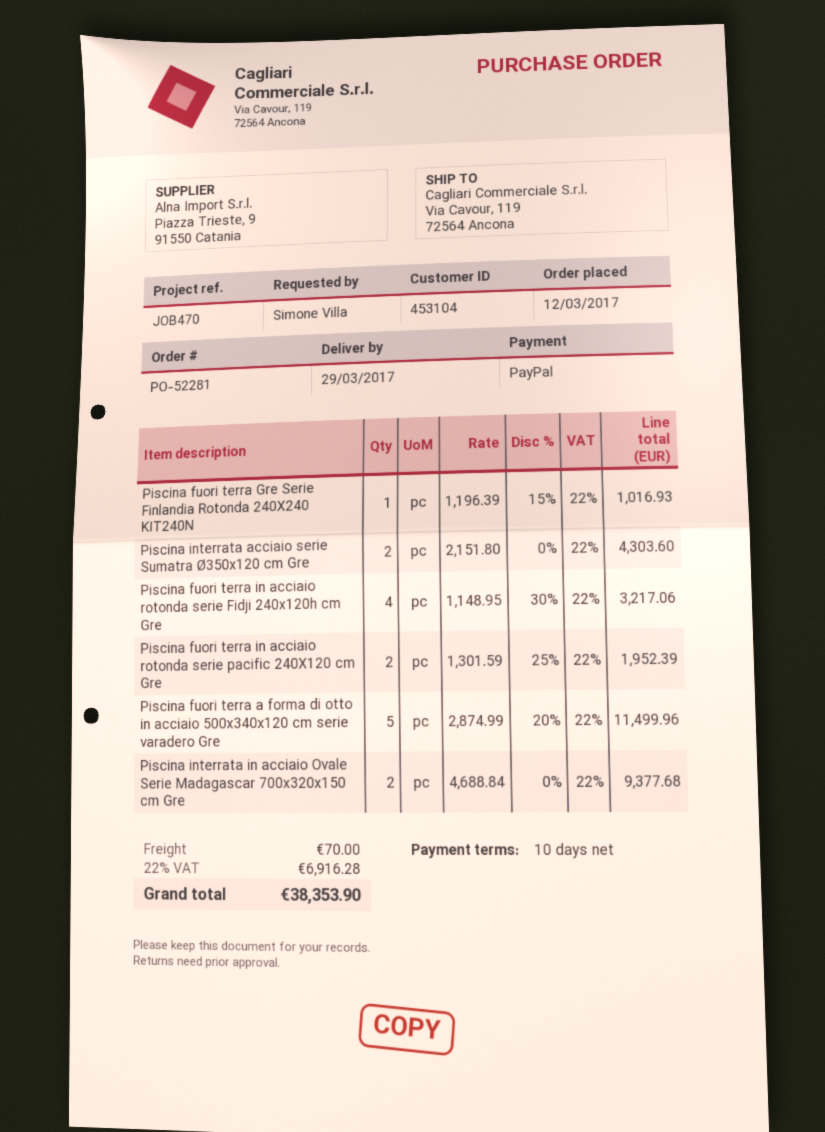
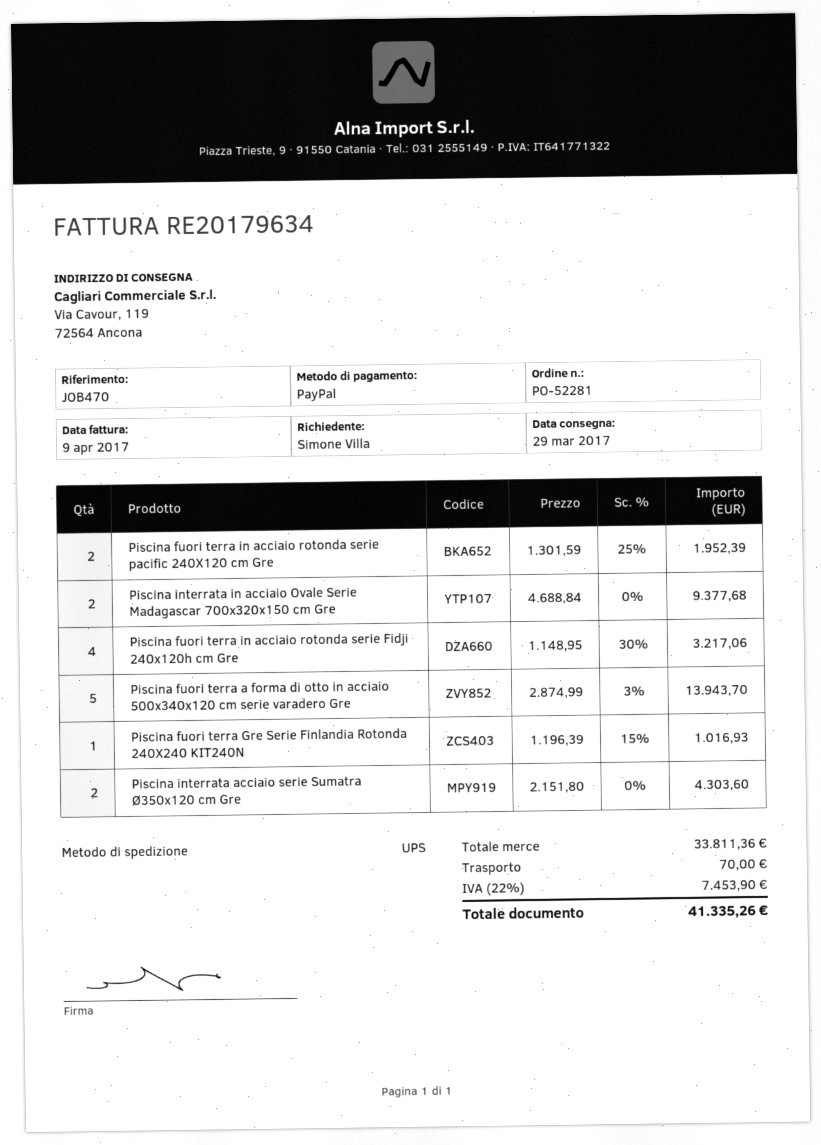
Piscina fuori terra a forma di otto in acciaio 500x340x120 cm serie varadero Gre: 5 x 2874.99 - 20% = 11499.96 -> 5 x 2874.99 - 3% = 13943.70
tax: 22% = 6916.28 -> 22% = 7453.90
total: 38353.90 -> 41335.26

